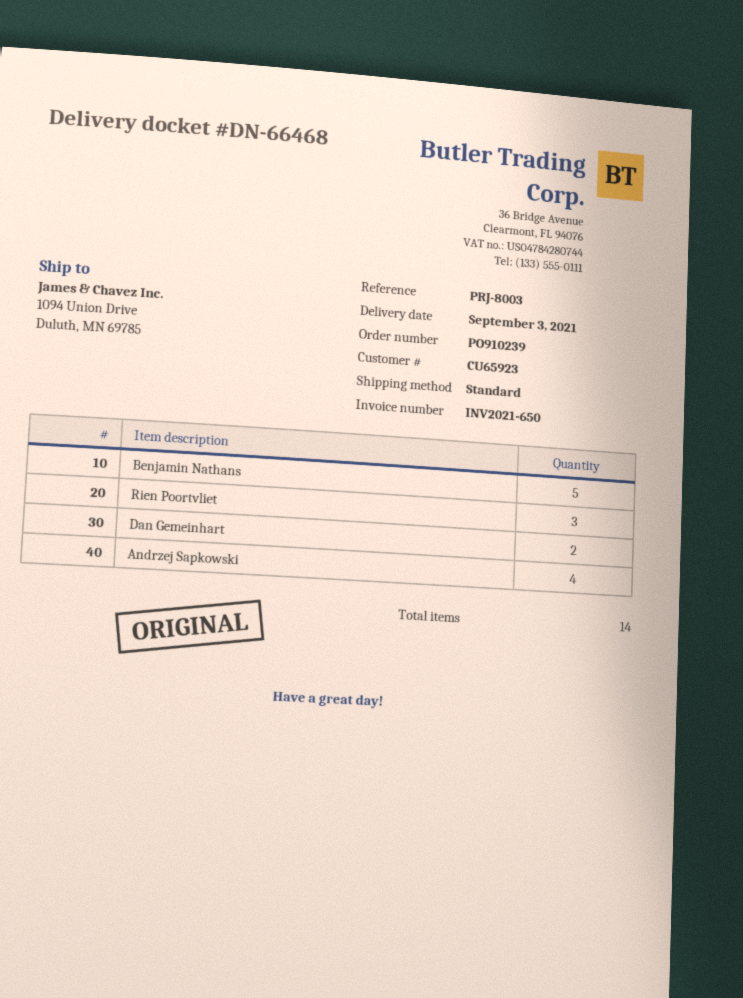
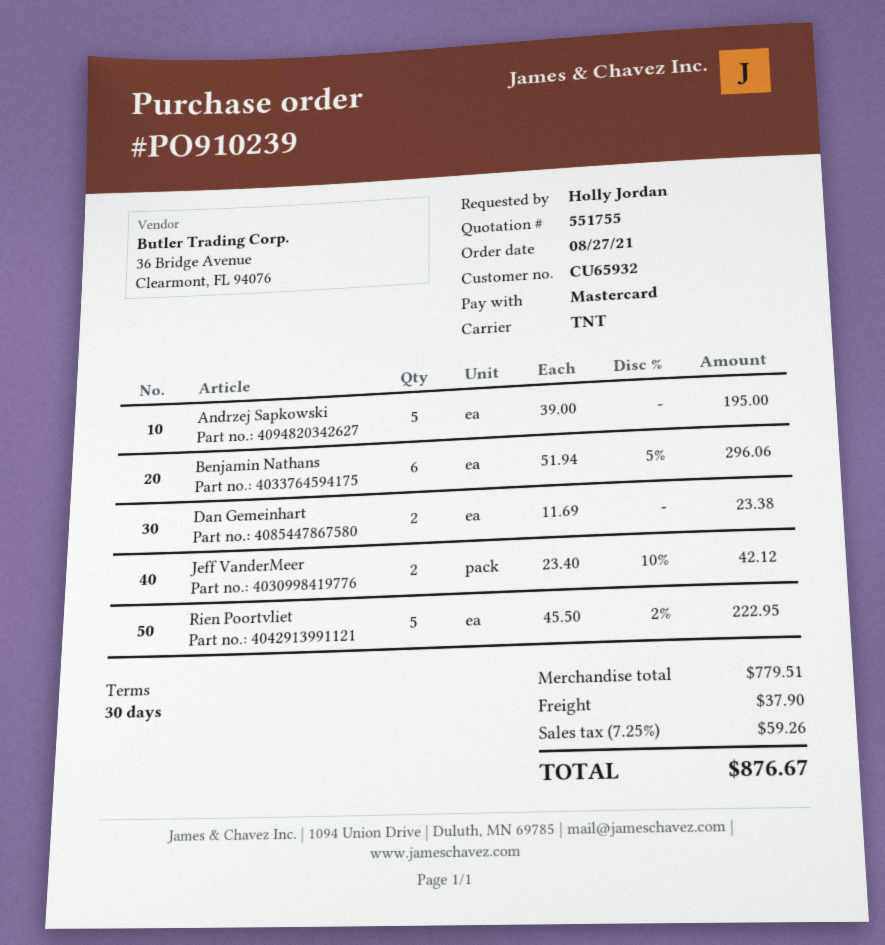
customer number: CU65923 -> CU65932
shipping method: standard -> TNT
Benjamin Nathans: 5 -> 6
Rien Poortvliet: 3 -> 5
Andrzej Sapkowski: 4 -> 5
Jeff VanderMeer: none -> 2

